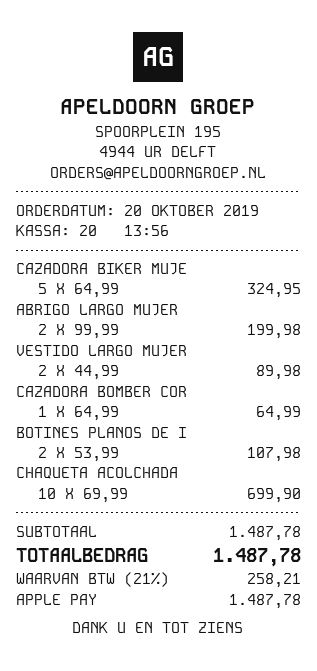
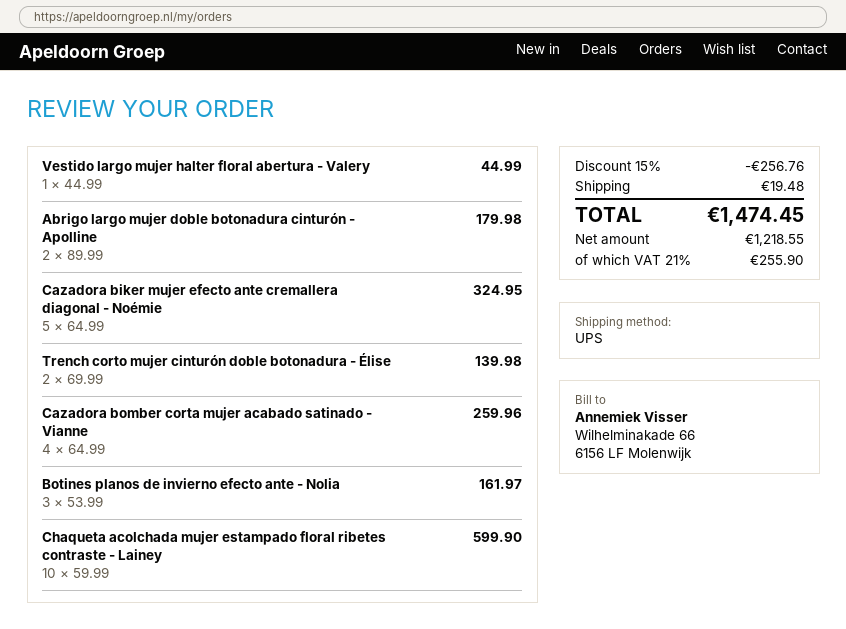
ABRIGO LARGO MUJER: 2 x 99.99 = 199.98 -> 2 x 89.99 = 179.98
VESTIDO LARGO MUJER: 2 x 44.99 = 89.98 -> 1 x 44.99 = 44.99
CAZADORA BOMBER COR: 1 x 64.99 = 64.99 -> 4 x 64.99 = 259.96
BOTINES PLANOS DE I: 2 x 53.99 = 107.98 -> 3 x 53.99 = 161.97
CHAQUETA ACOLCHADA: 10 x 69.99 = 699.90 -> 10 x 59.99 = 599.90
Trench corto mujer cinturón doble botonadura - Élise: none -> 2 x 69.99 = 139.98
discount: none -> 15% = 256.76
shipping: none -> 19.48
tax: 21% = 258.21 -> 21% = 255.90
total: 1487.78 -> 1474.45

